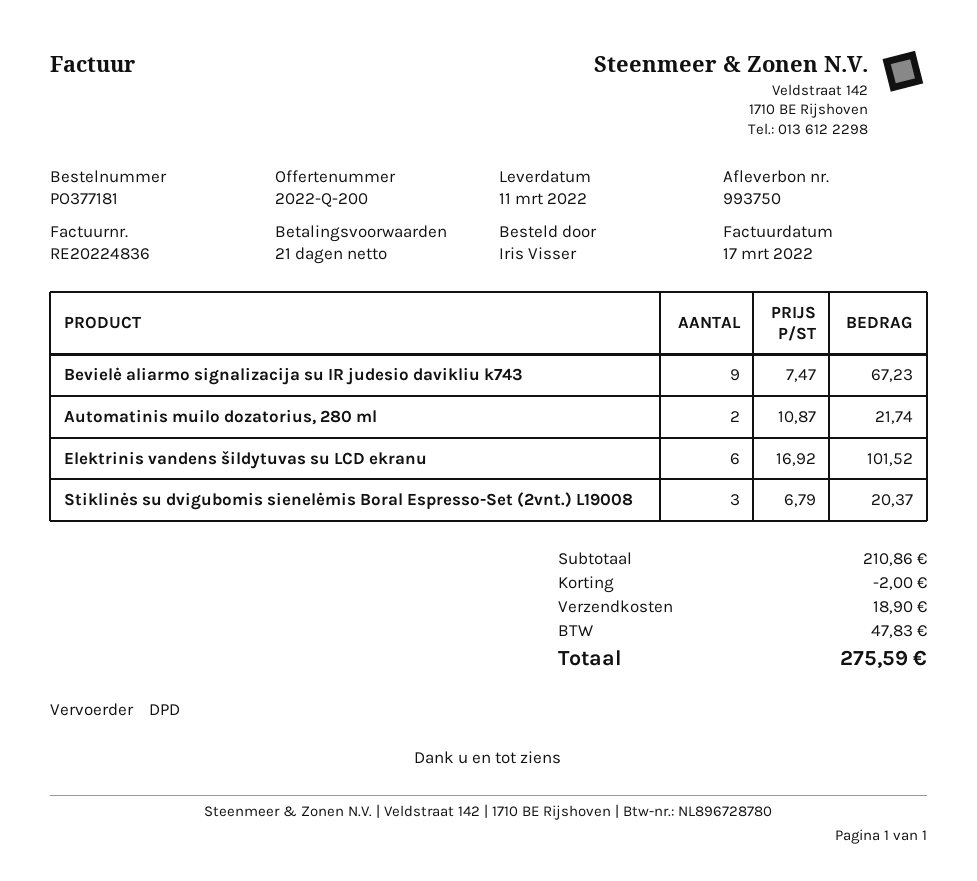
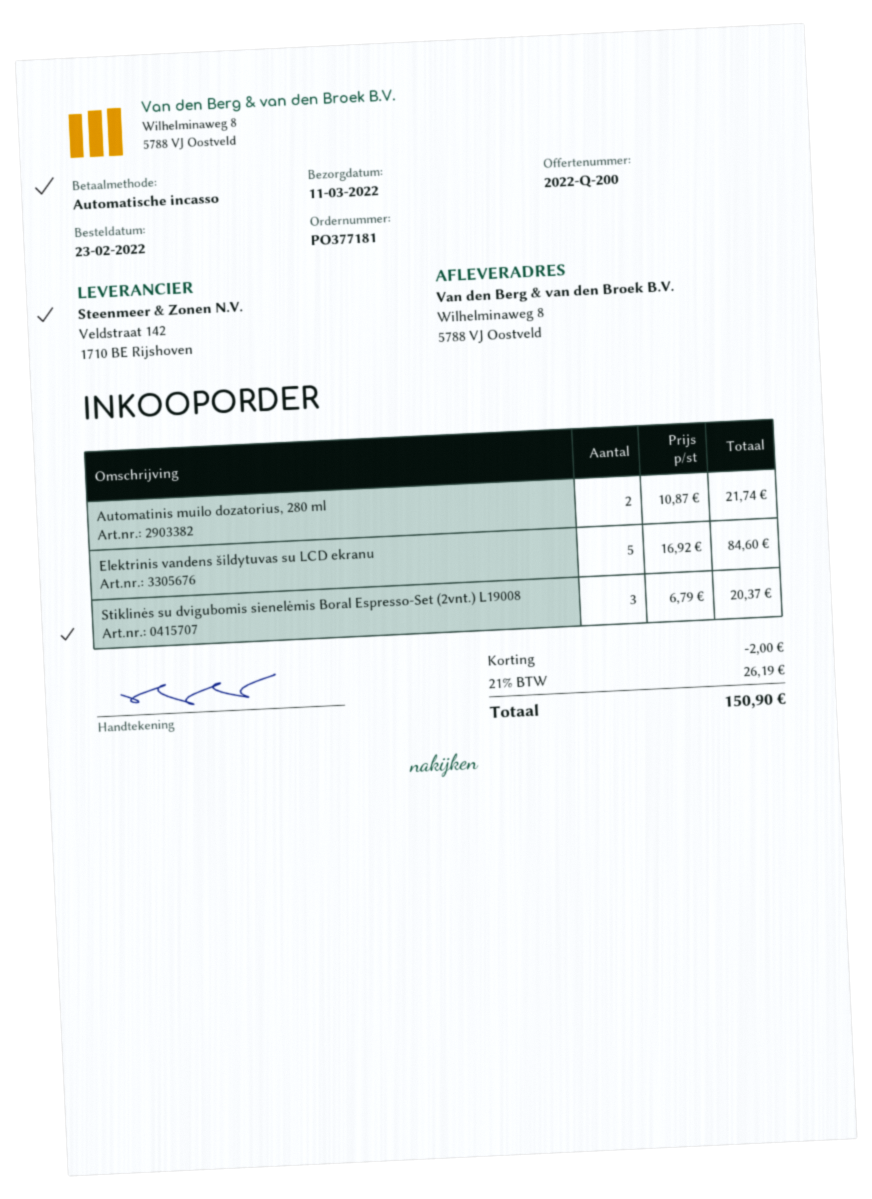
Bevielė aliarmo signalizacija su IR judesio davikliu k743: 9 x 7.47 = 67.23 -> none
Elektrinis vandens šildytuvas su LCD ekranu: 6 x 16.92 = 101.52 -> 5 x 16.92 = 84.60
shipping: 18.90 -> none
tax: 47.83 -> 26.19
total: 275.59 -> 150.90

